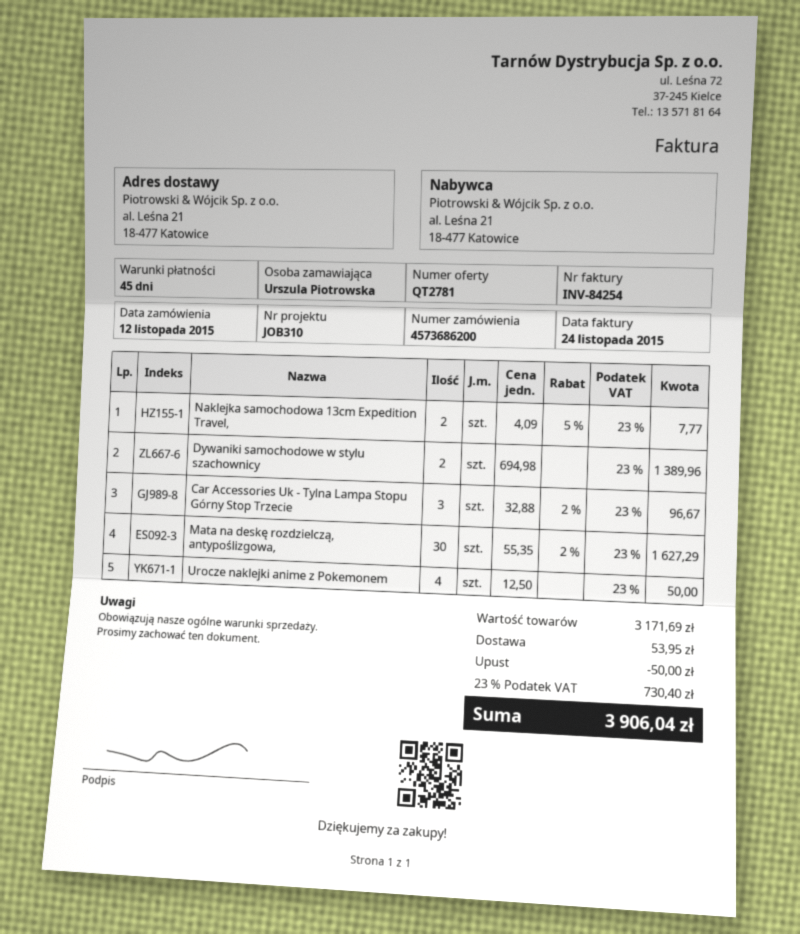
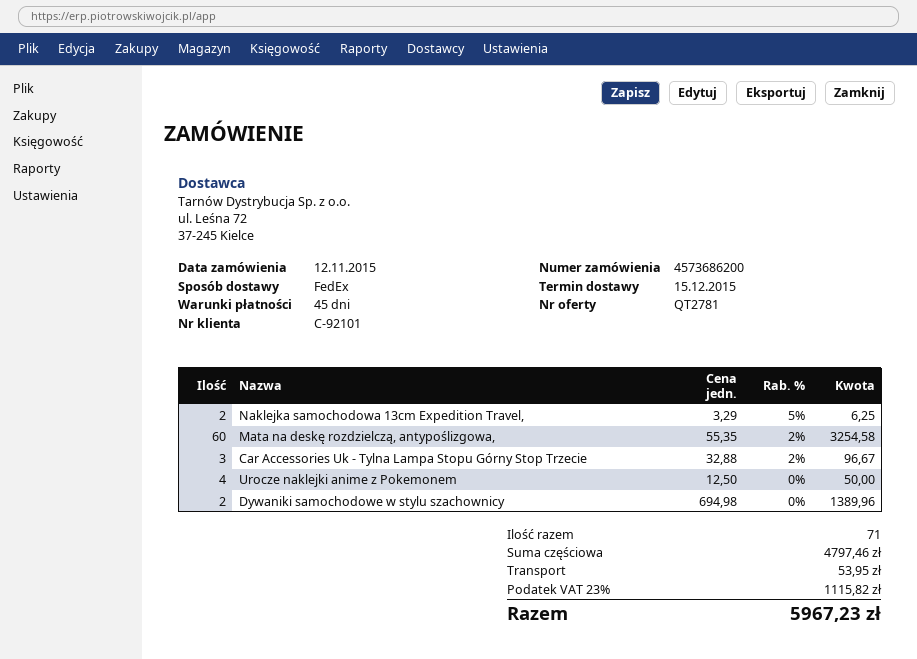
Naklejka samochodowa 13cm Expedition Travel,: 2 x 4.09 - 5% = 7.77 -> 2 x 3.29 - 5% = 6.25
Mata na deskę rozdzielczą, antypoślizgowa,: 30 x 55.35 - 2% = 1627.29 -> 60 x 55.35 - 2% = 3254.58
subtotal: 3171.69 -> 4797.46
discount: 50.00 -> none
tax: 23% = 730.40 -> 23% = 1115.82
total: 3906.04 -> 5967.23

